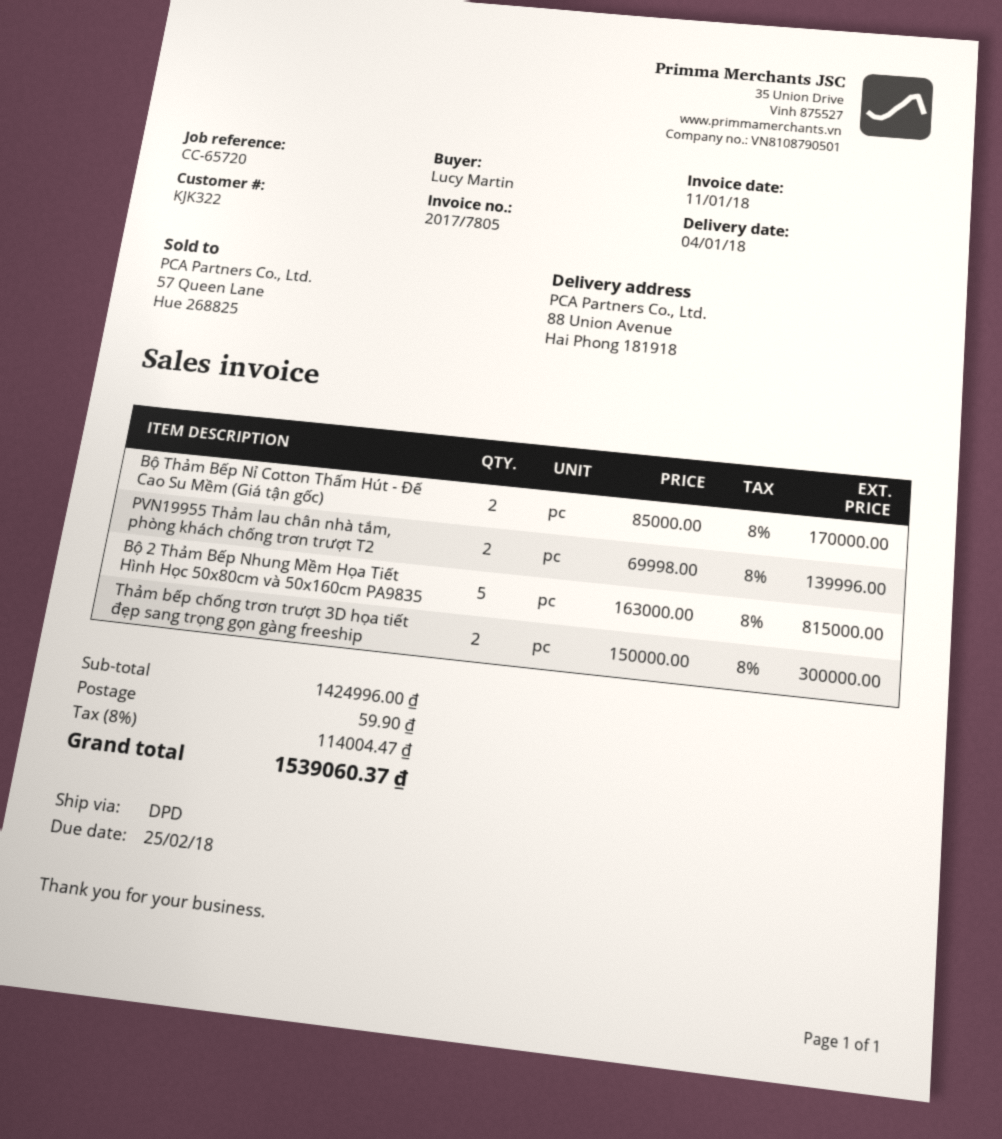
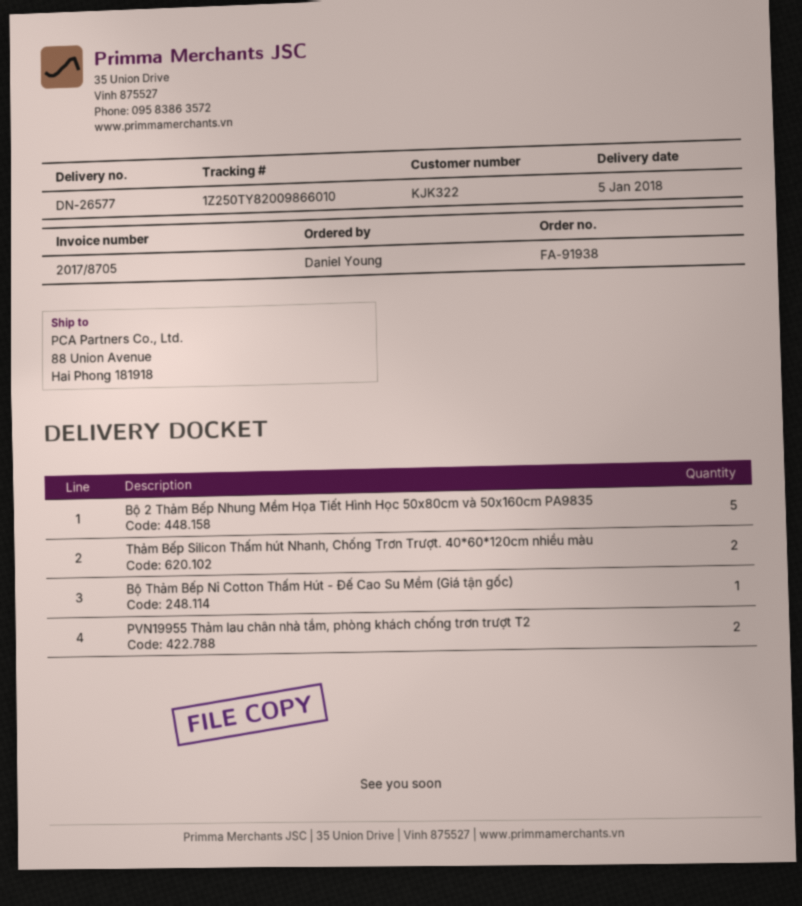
delivery date: 2018-01-04 -> 2018-01-05
invoice number: 2017/7805 -> 2017/8705
ordered by: Lucy Martin -> Daniel Young
Bộ Thảm Bếp Nỉ Cotton Thấm Hút - Đế Cao Su Mềm (Giá tận gốc): 2 -> 1
Thảm bếp chống trơn trượt 3D họa tiết đẹp sang trọng gọn gàng freeship: 2 -> none
Thảm Bếp Silicon Thấm hút Nhanh, Chống Trơn Trượt. 40*60*120cm nhiều màu: none -> 2

